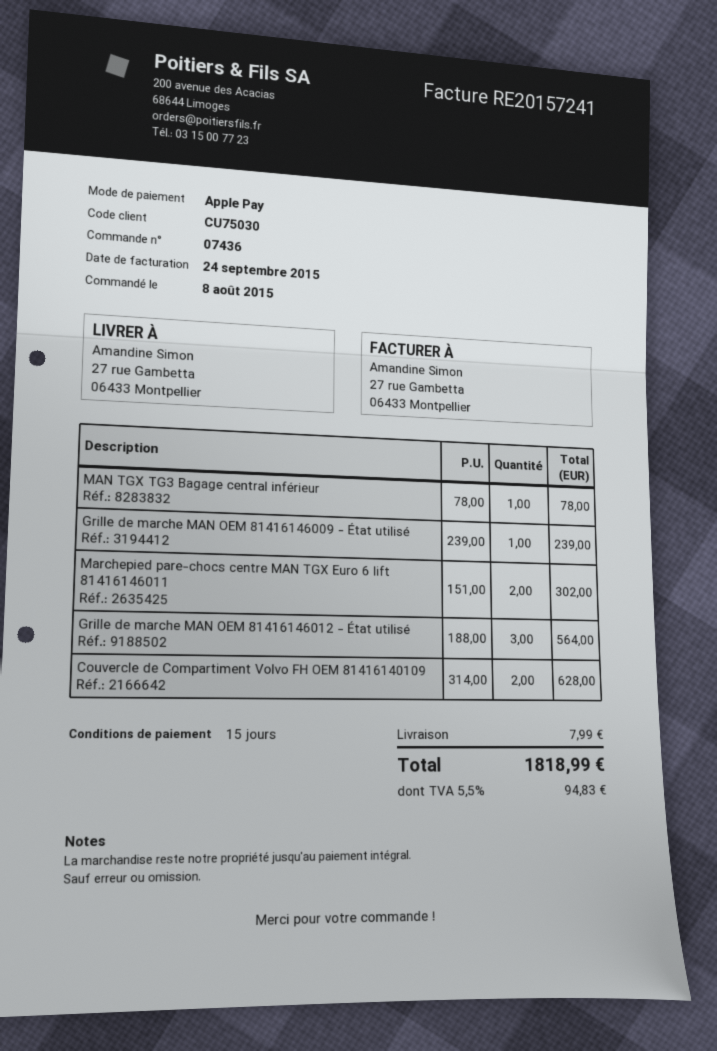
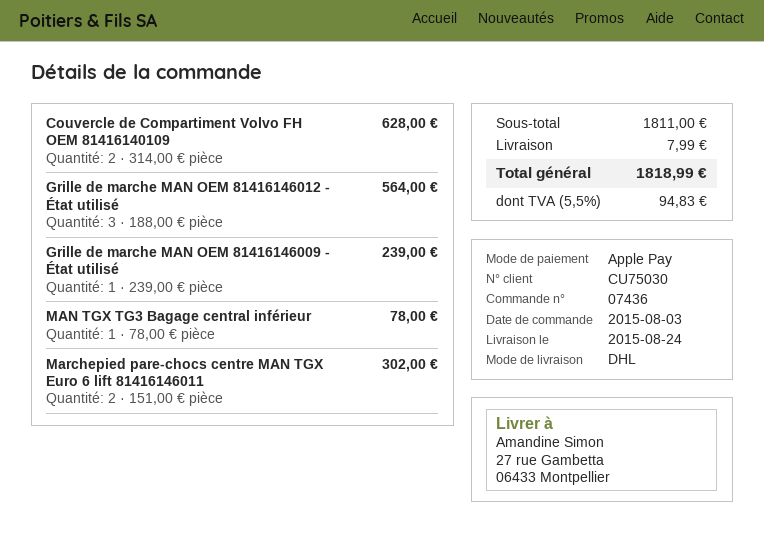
order date: 2015-08-08 -> 2015-08-03

